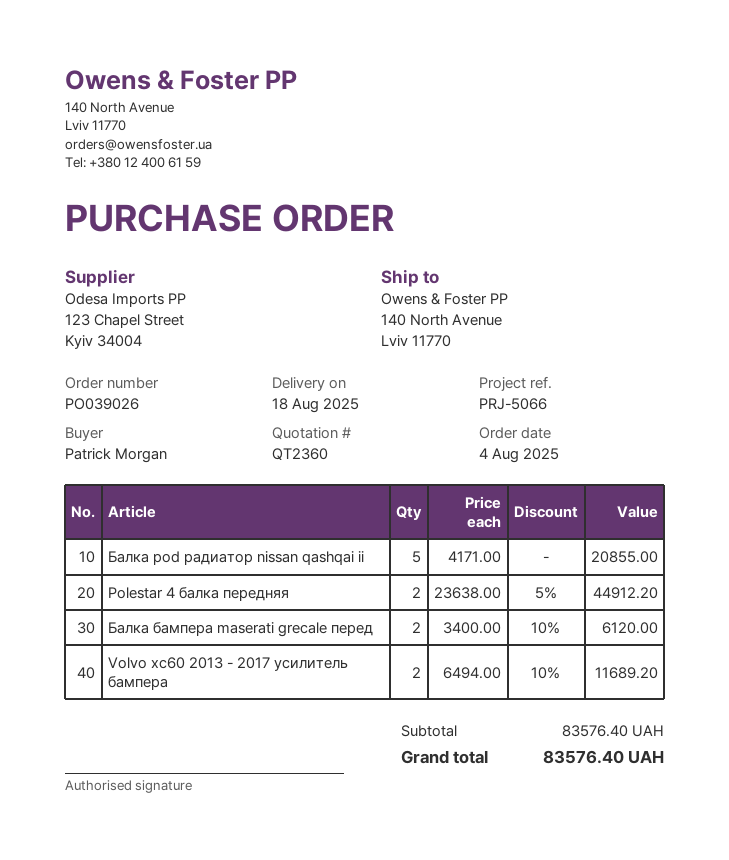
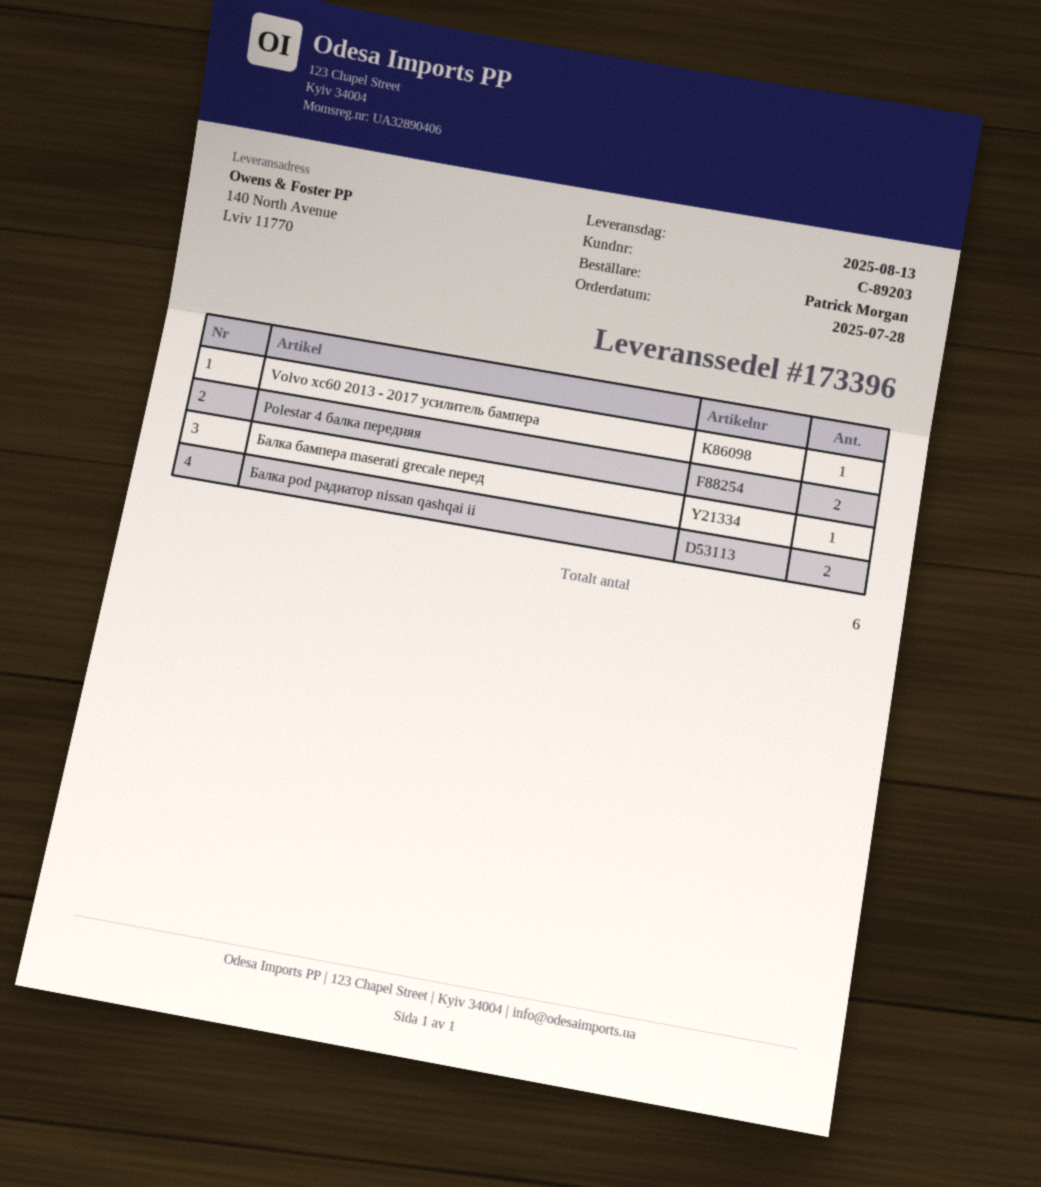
order date: 2025-08-04 -> 2025-07-28
delivery date: 2025-08-18 -> 2025-08-13
Балка pod радиатор nissan qashqai ii: 5 -> 2
Балка бампера maserati grecale перед: 2 -> 1
Volvo xc60 2013 - 2017 усилитель бампера: 2 -> 1

